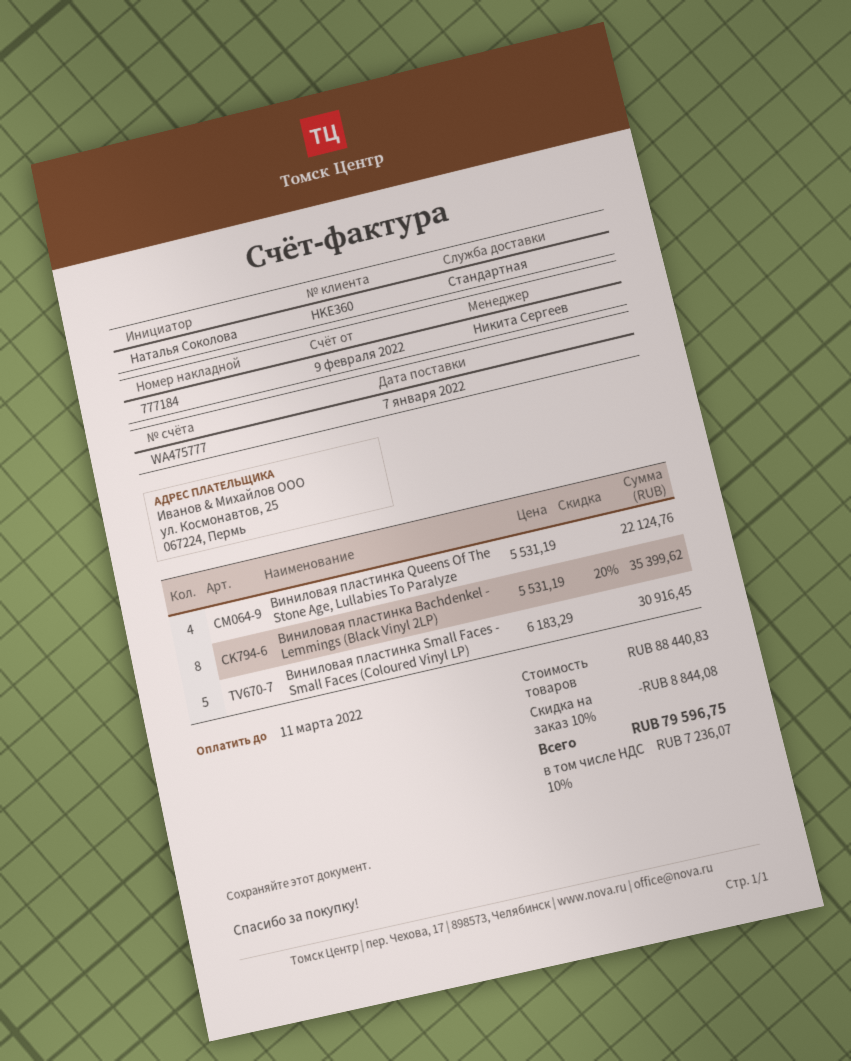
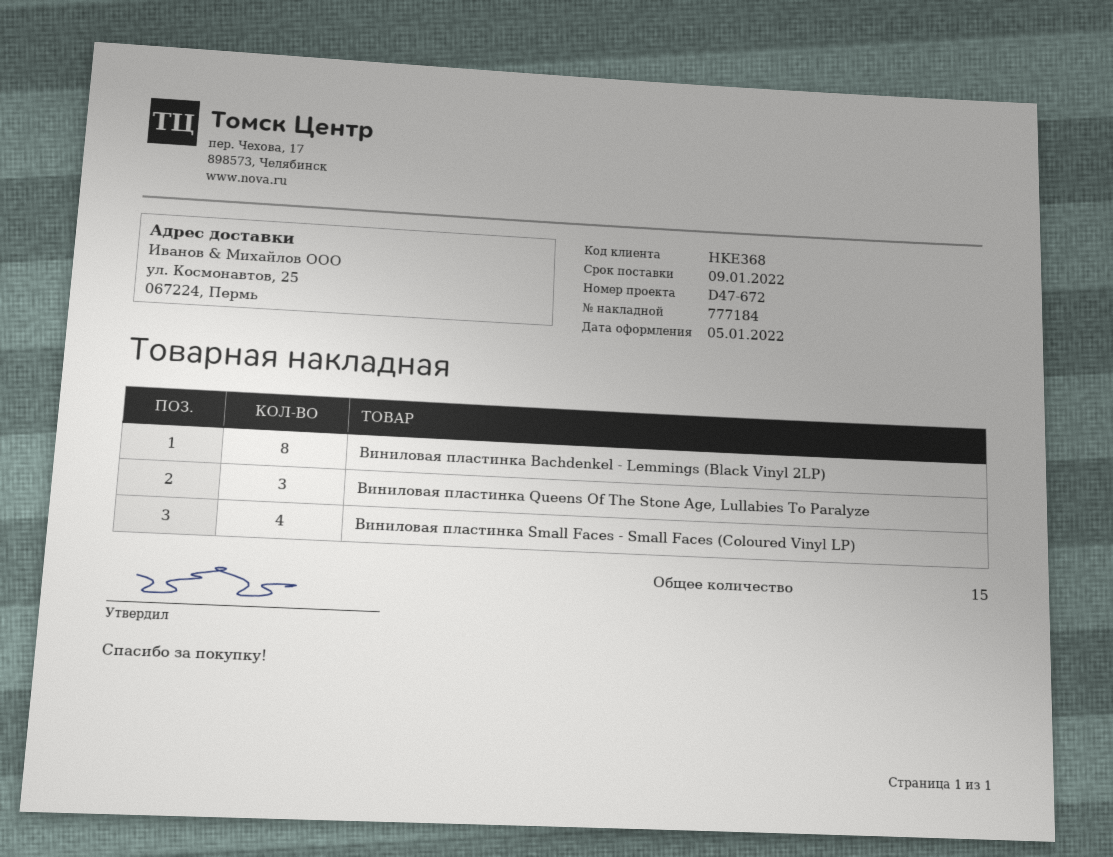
delivery date: 2022-01-07 -> 2022-01-09
customer number: HKE360 -> HKE368
Виниловая пластинка Queens Of The Stone Age, Lullabies To Paralyze: 4 -> 3
Виниловая пластинка Small Faces - Small Faces (Coloured Vinyl LP): 5 -> 4

